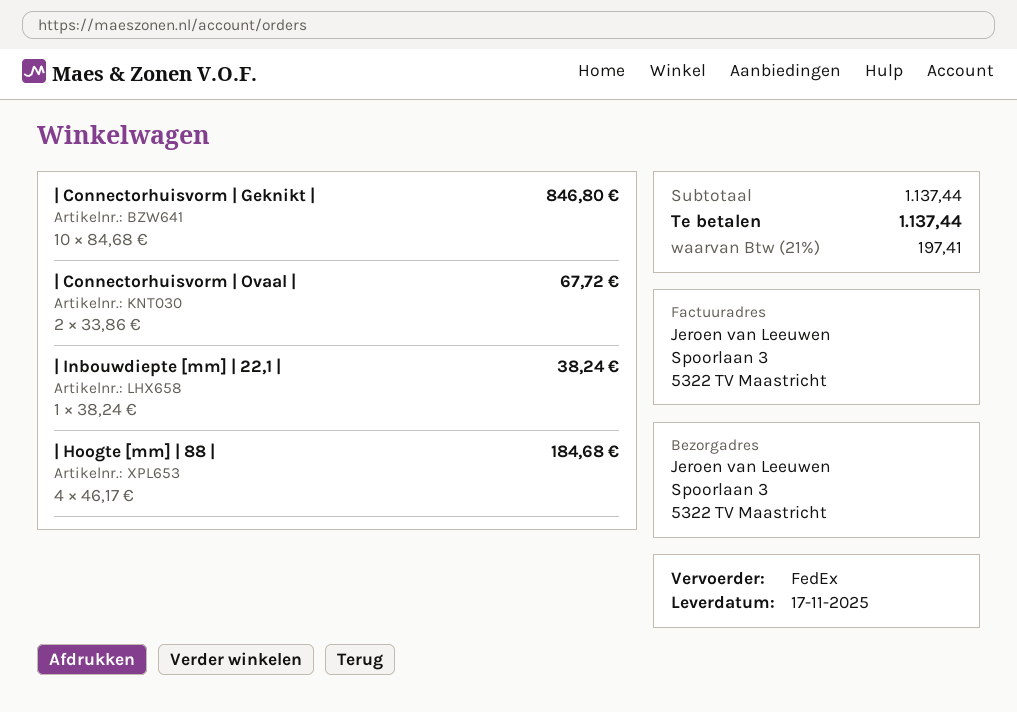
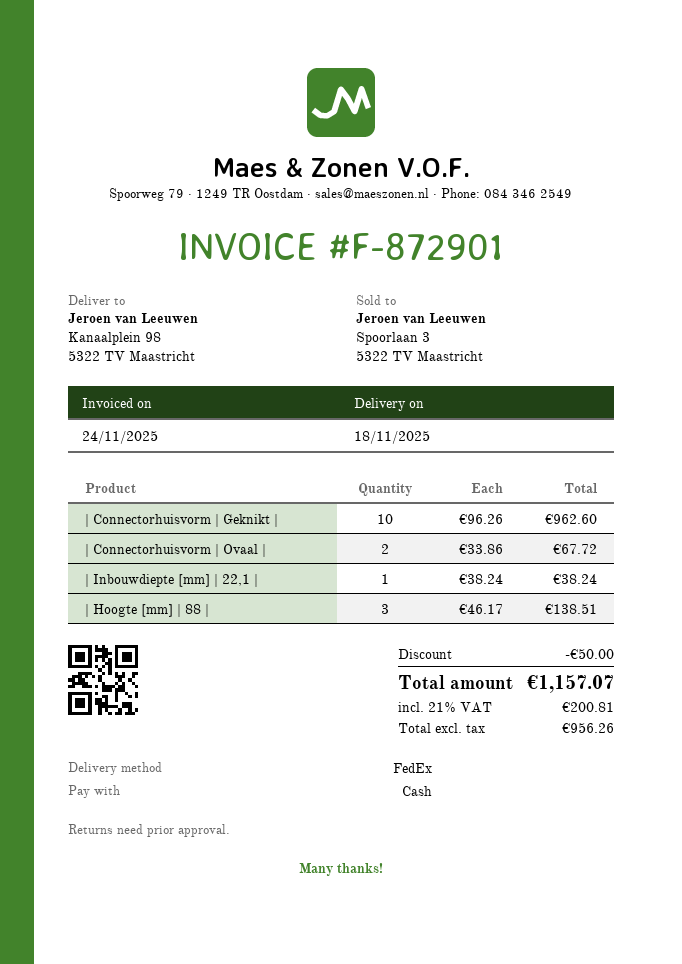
delivery date: 2025-11-17 -> 2025-11-18
ship to: Spoorlaan 3, 5322 TV Maastricht -> Kanaalplein 98, 5322 TV Maastricht
| Connectorhuisvorm | Geknikt |: 10 x 84.68 = 846.80 -> 10 x 96.26 = 962.60
| Hoogte [mm] | 88 |: 4 x 46.17 = 184.68 -> 3 x 46.17 = 138.51
discount: none -> 50.00
tax: 21% = 197.41 -> 21% = 200.81
total: 1137.44 -> 1157.07

